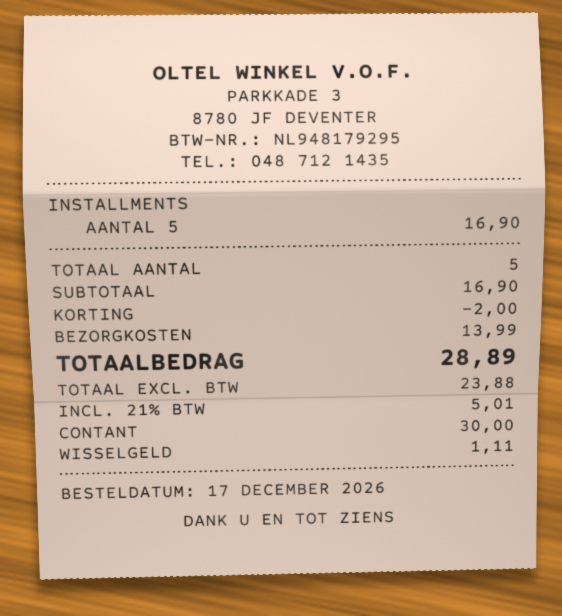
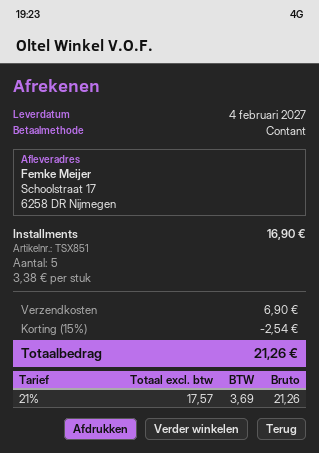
discount: 2.00 -> 2.54
shipping: 13.99 -> 6.90
net: 23.88 -> 17.57
tax: 21% = 5.01 -> 21% = 3.69
total: 28.89 -> 21.26

